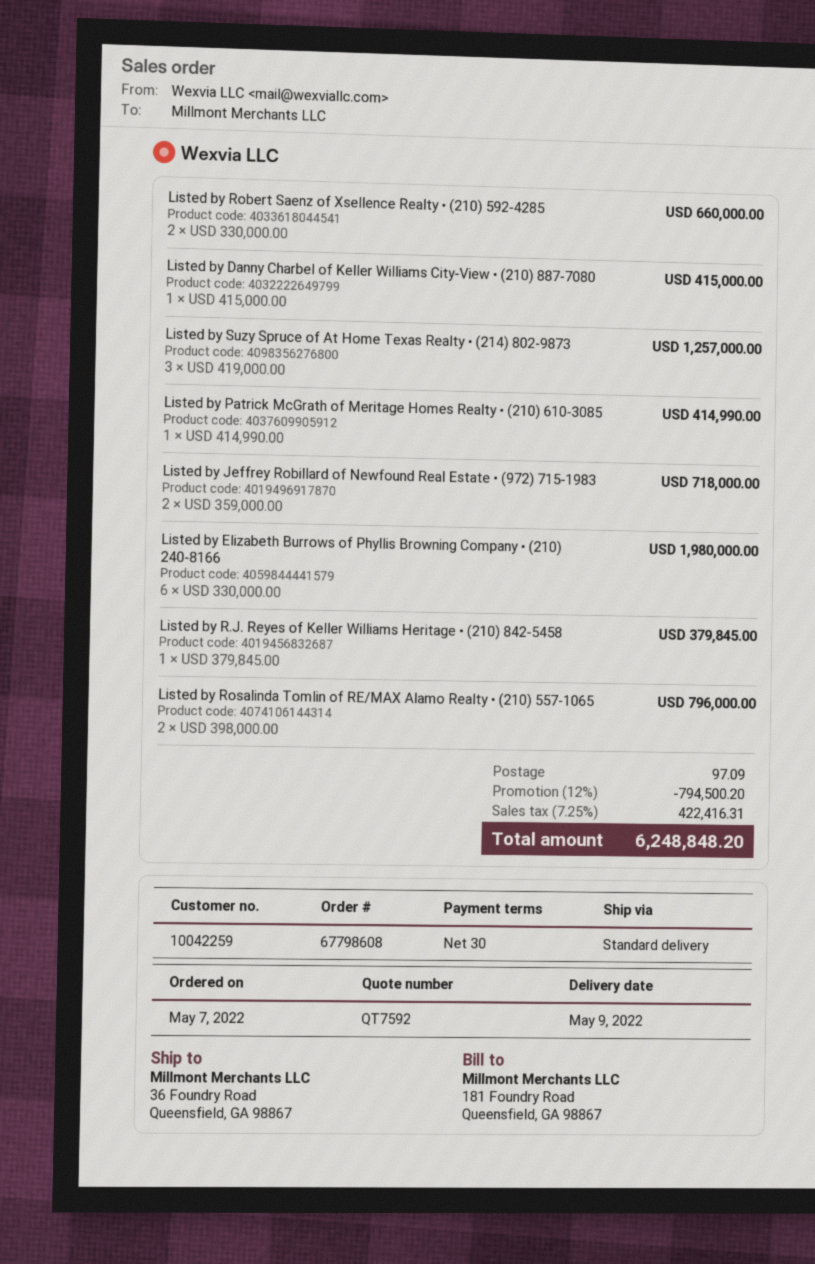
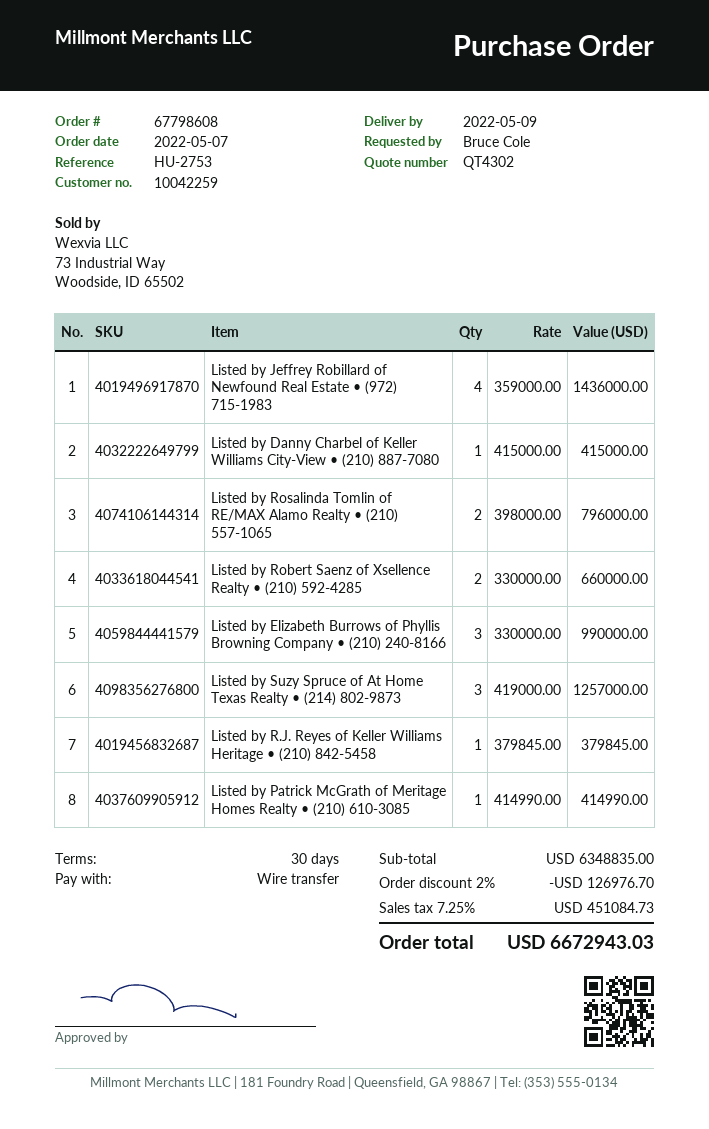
quote number: QT7592 -> QT4302
Listed by Jeffrey Robillard of Newfound Real Estate • (972) 715-1983: 2 x 359000.00 = 718000.00 -> 4 x 359000.00 = 1436000.00
Listed by Elizabeth Burrows of Phyllis Browning Company • (210) 240-8166: 6 x 330000.00 = 1980000.00 -> 3 x 330000.00 = 990000.00
discount: 12% = 794500.20 -> 2% = 126976.70
shipping: 97.09 -> none
tax: 7.25% = 422416.31 -> 7.25% = 451084.73
total: 6248848.20 -> 6672943.03

